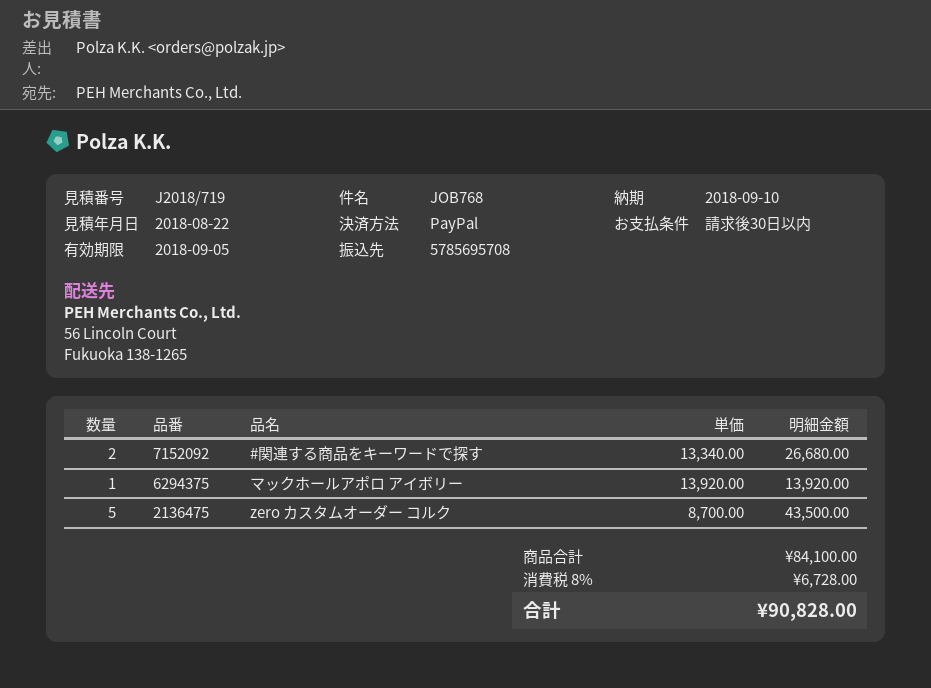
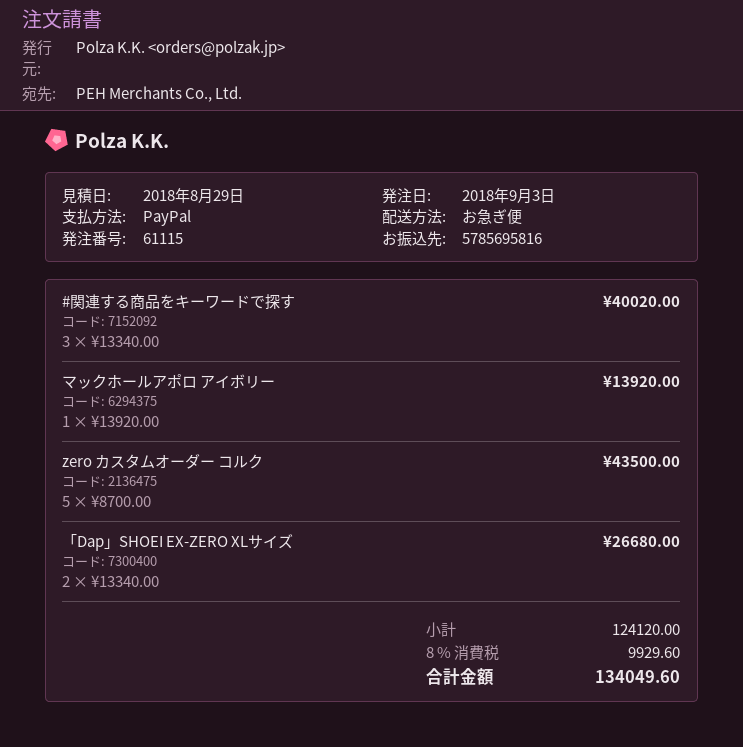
quote date: 2018-08-22 -> 2018-08-29
bank account: 5785695708 -> 5785695816
#関連する商品をキーワードで探す: 2 x 13340.00 = 26680.00 -> 3 x 13340.00 = 40020.00
「Dap」SHOEI EX-ZERO XLサイズ: none -> 2 x 13340.00 = 26680.00
subtotal: 84100.00 -> 124120.00
tax: 8% = 6728.00 -> 8% = 9929.60
total: 90828.00 -> 134049.60

